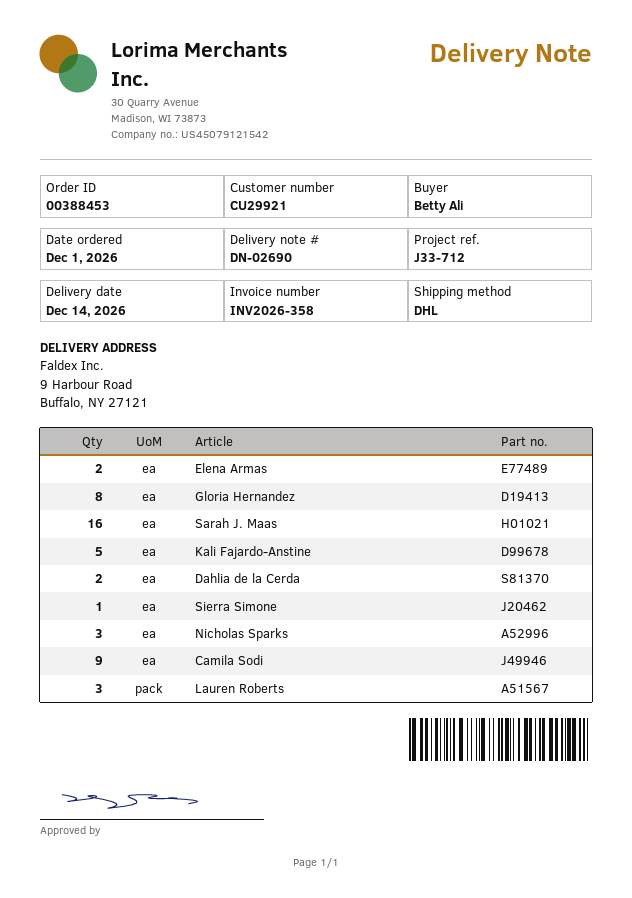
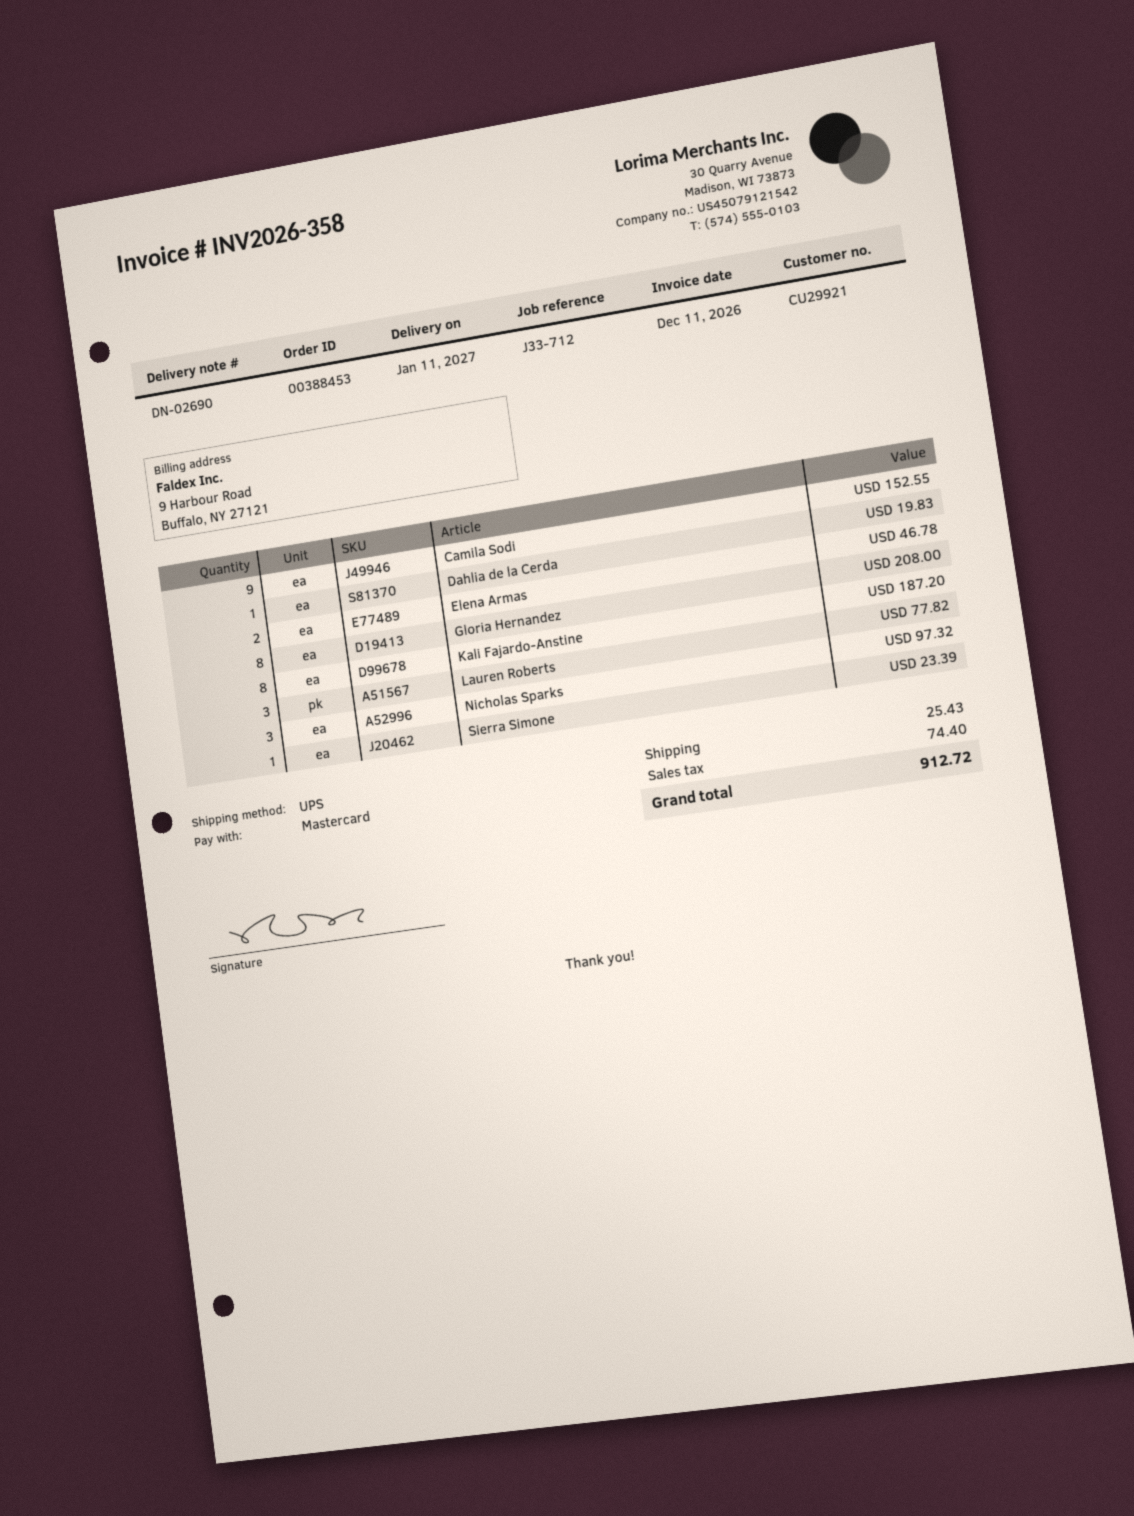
delivery date: 2026-12-14 -> 2027-01-11
shipping method: DHL -> UPS
Sarah J. Maas: 16 -> none
Kali Fajardo-Anstine: 5 -> 8
Dahlia de la Cerda: 2 -> 1

